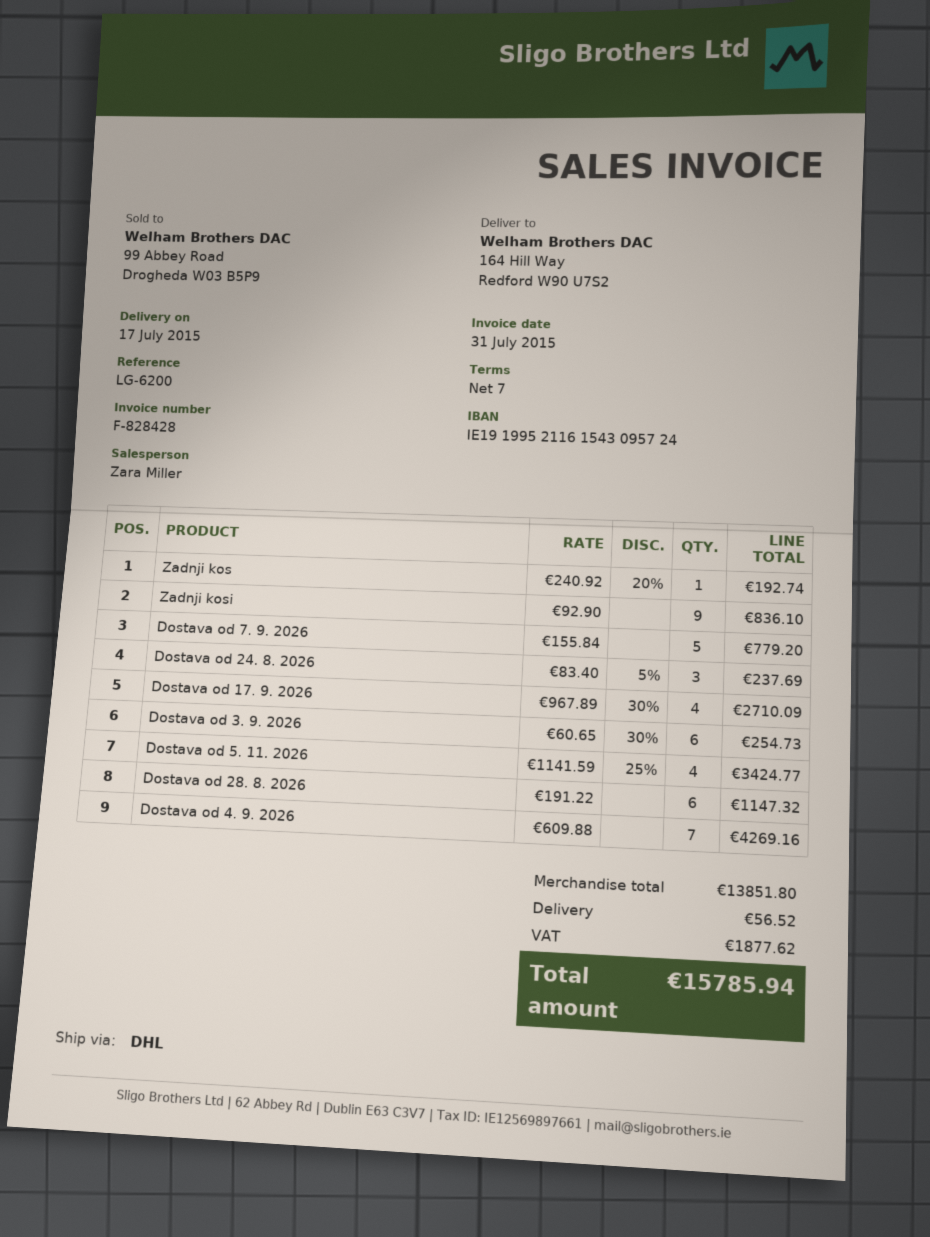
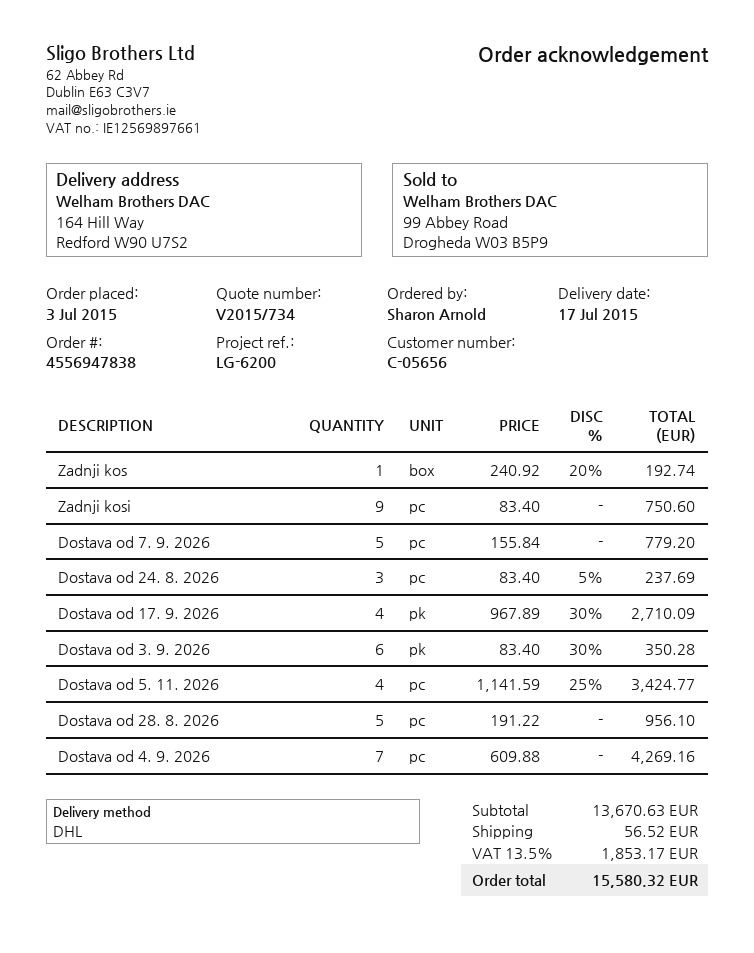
Zadnji kosi: 9 x 92.90 = 836.10 -> 9 x 83.40 = 750.60
Dostava od 3. 9. 2026: 6 x 60.65 - 30% = 254.73 -> 6 x 83.40 - 30% = 350.28
Dostava od 28. 8. 2026: 6 x 191.22 = 1147.32 -> 5 x 191.22 = 956.10
subtotal: 13851.80 -> 13670.63
tax: 1877.62 -> 1853.17
total: 15785.94 -> 15580.32

